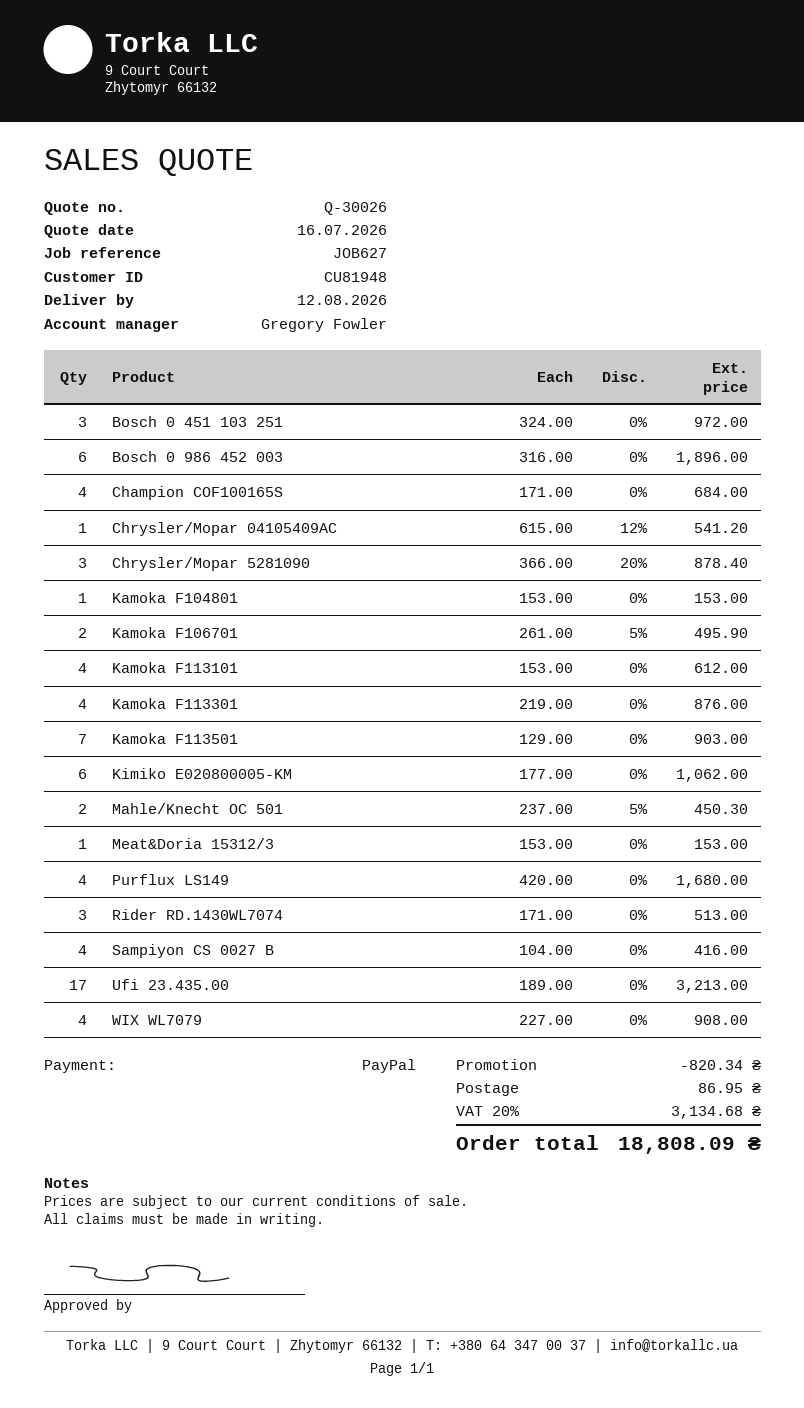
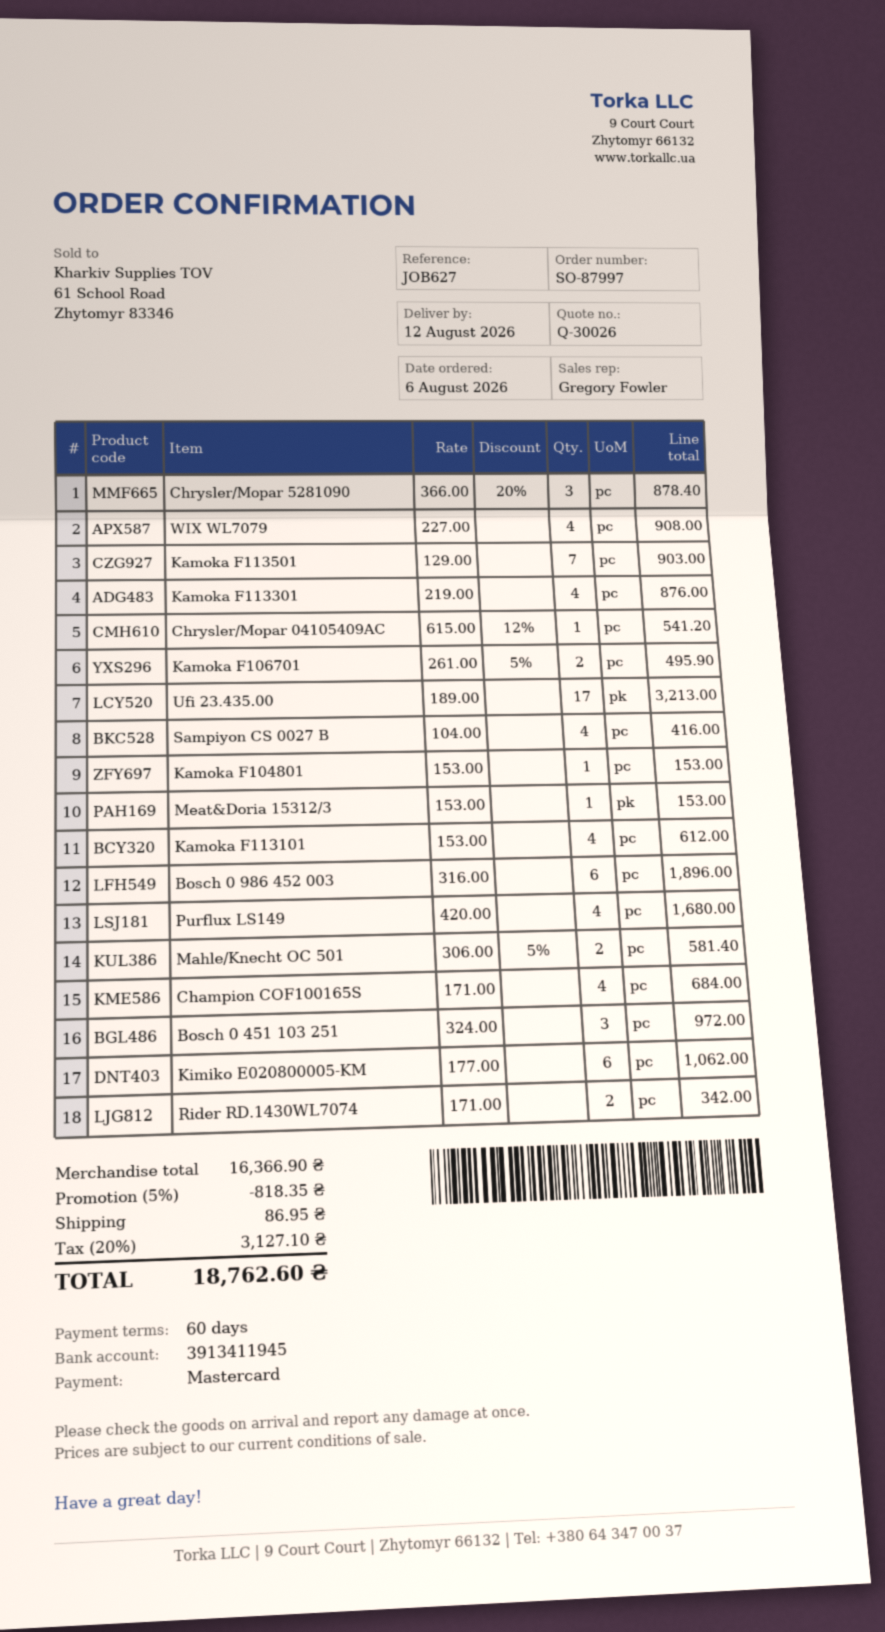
payment method: PayPal -> Mastercard
Mahle/Knecht OC 501: 2 x 237.00 - 5% = 450.30 -> 2 x 306.00 - 5% = 581.40
Rider RD.1430WL7074: 3 x 171.00 = 513.00 -> 2 x 171.00 = 342.00
discount: 820.34 -> 818.35
tax: 20% = 3134.68 -> 20% = 3127.10
total: 18808.09 -> 18762.60

